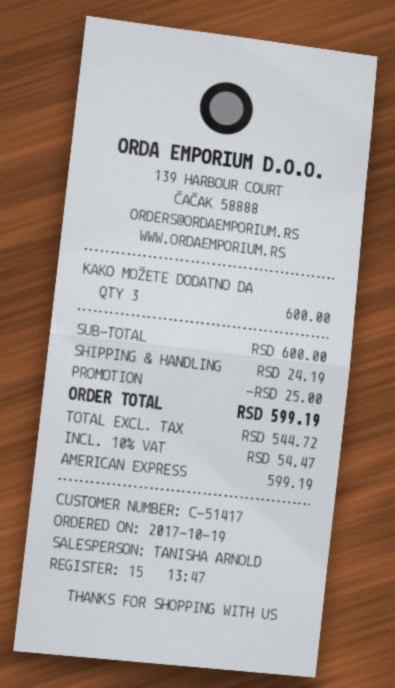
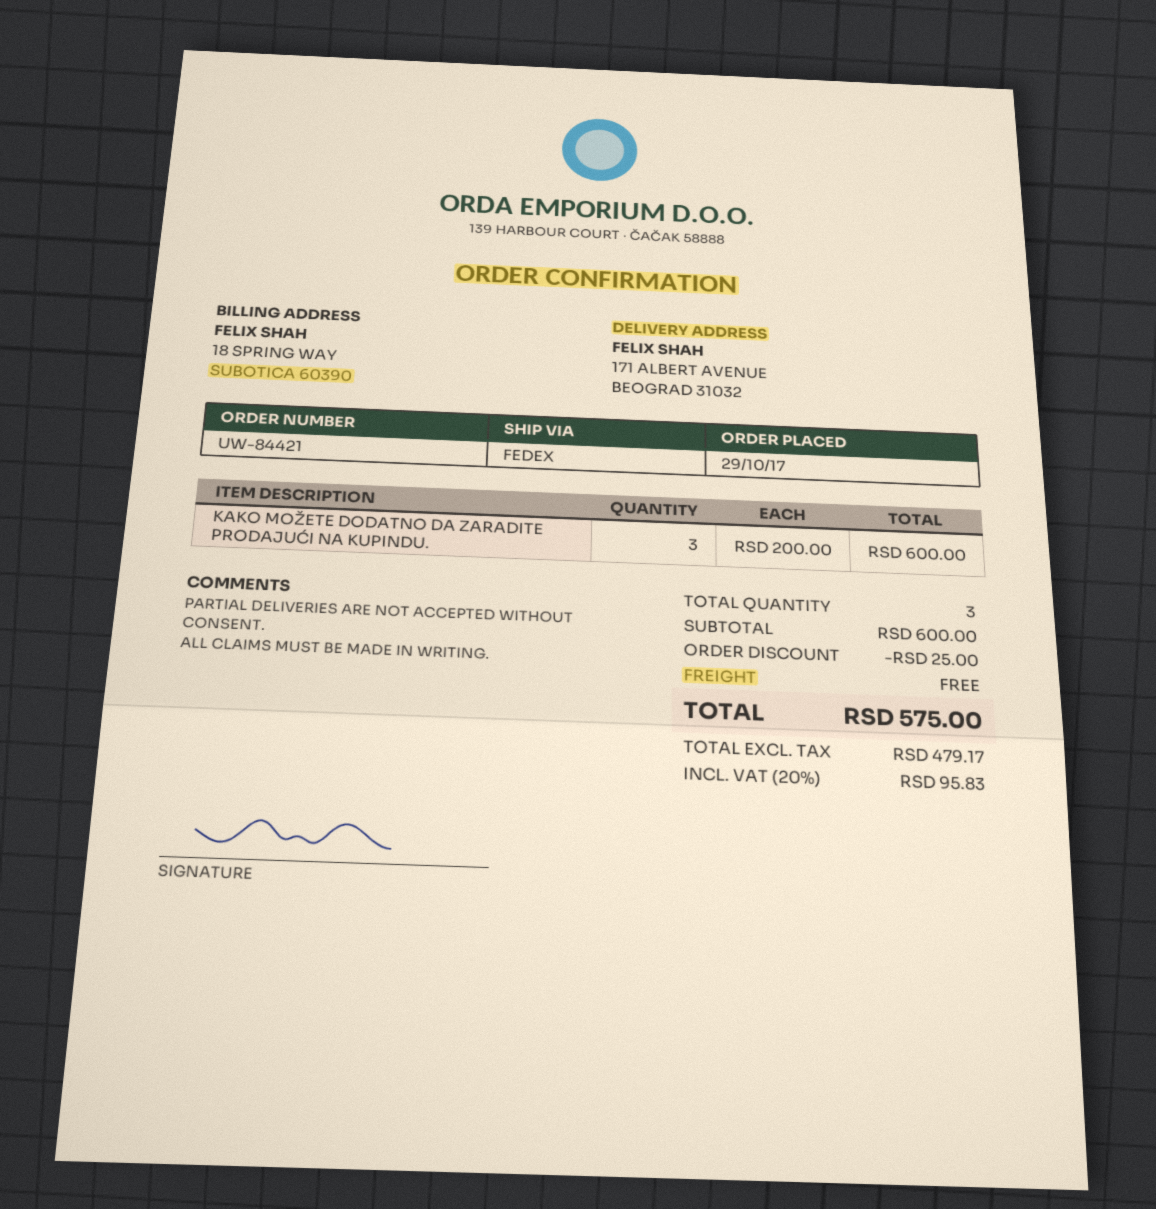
order date: 2017-10-19 -> 2017-10-29
shipping: 24.19 -> 0.00
net: 544.72 -> 479.17
tax: 10% = 54.47 -> 20% = 95.83
total: 599.19 -> 575.00

